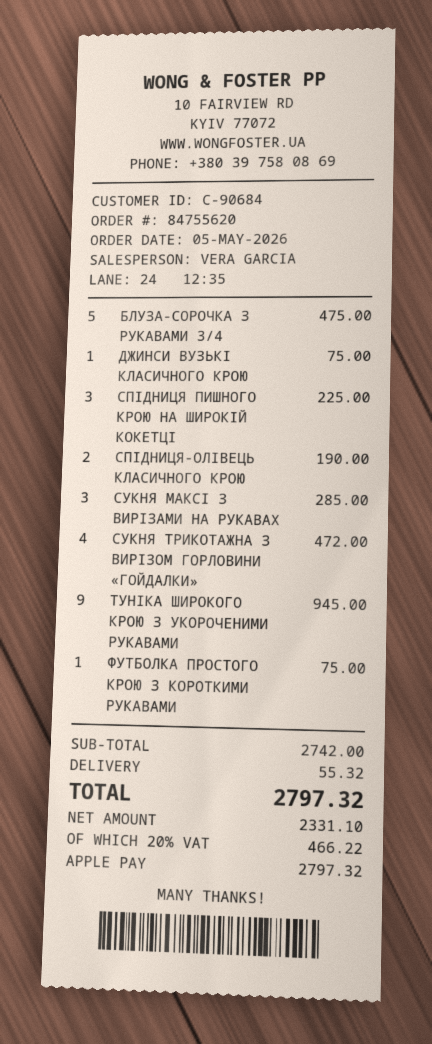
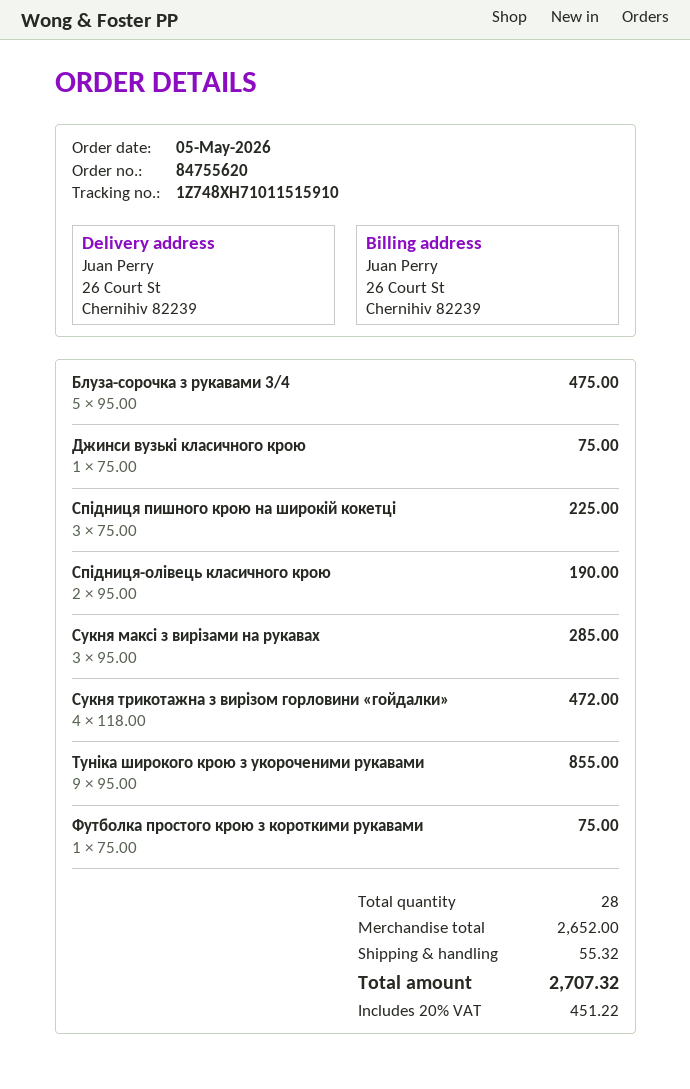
ТУНІКА ШИРОКОГО КРОЮ З УКОРОЧЕНИМИ РУКАВАМИ: 9 for 945.00 -> 9 for 855.00
subtotal: 2742.00 -> 2652.00
tax: 20% = 466.22 -> 20% = 451.22
total: 2797.32 -> 2707.32

